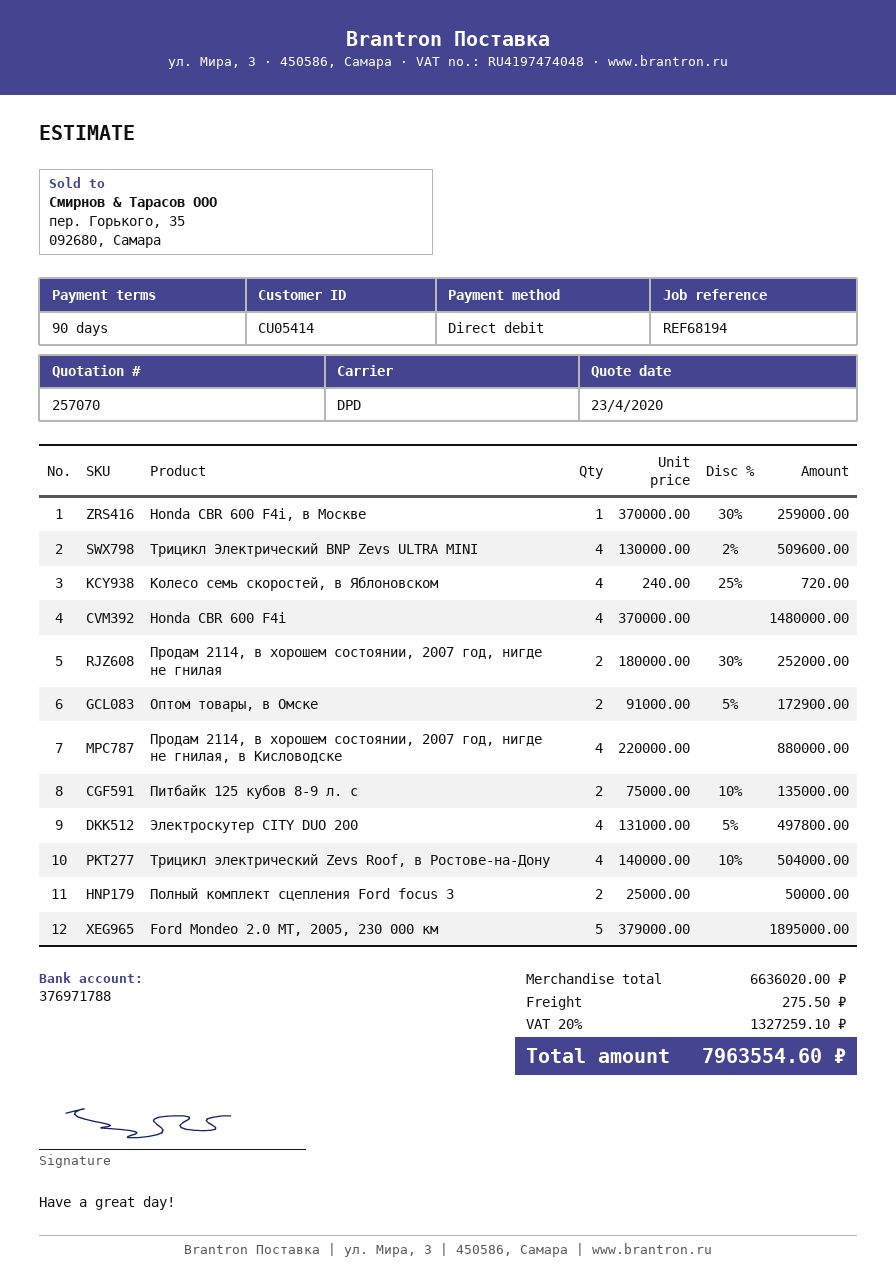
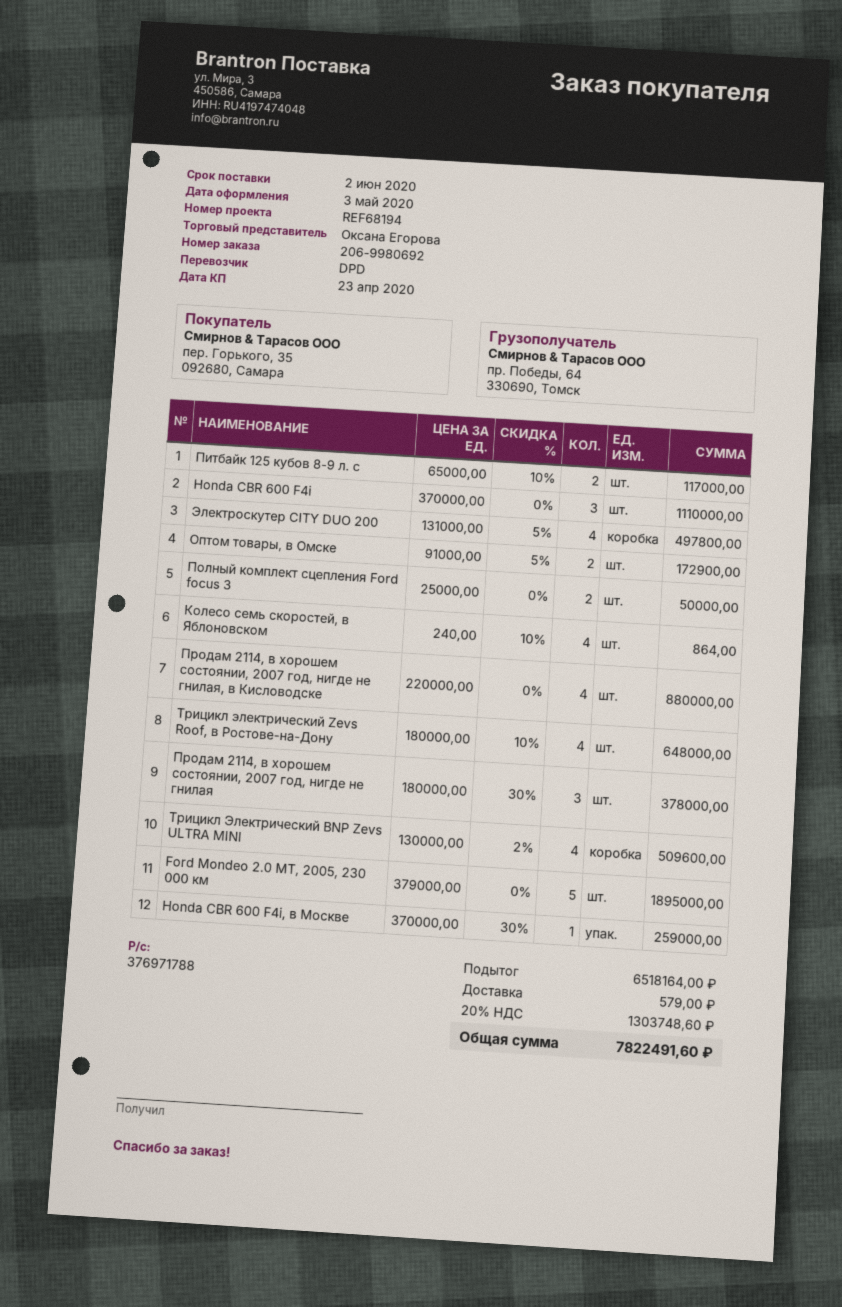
Колесо семь скоростей, в Яблоновском: 4 x 240.00 - 25% = 720.00 -> 4 x 240.00 - 10% = 864.00
Honda CBR 600 F4i: 4 x 370000.00 = 1480000.00 -> 3 x 370000.00 = 1110000.00
Продам 2114, в хорошем состоянии, 2007 год, нигде не гнилая: 2 x 180000.00 - 30% = 252000.00 -> 3 x 180000.00 - 30% = 378000.00
Питбайк 125 кубов 8-9 л. с: 2 x 75000.00 - 10% = 135000.00 -> 2 x 65000.00 - 10% = 117000.00
Трицикл электрический Zevs Roof, в Ростове-на-Дону: 4 x 140000.00 - 10% = 504000.00 -> 4 x 180000.00 - 10% = 648000.00
subtotal: 6636020.00 -> 6518164.00
shipping: 275.50 -> 579.00
tax: 20% = 1327259.10 -> 20% = 1303748.60
total: 7963554.60 -> 7822491.60

